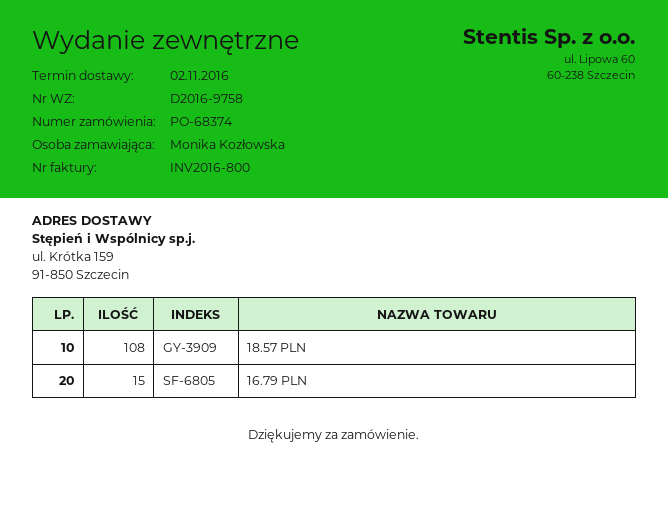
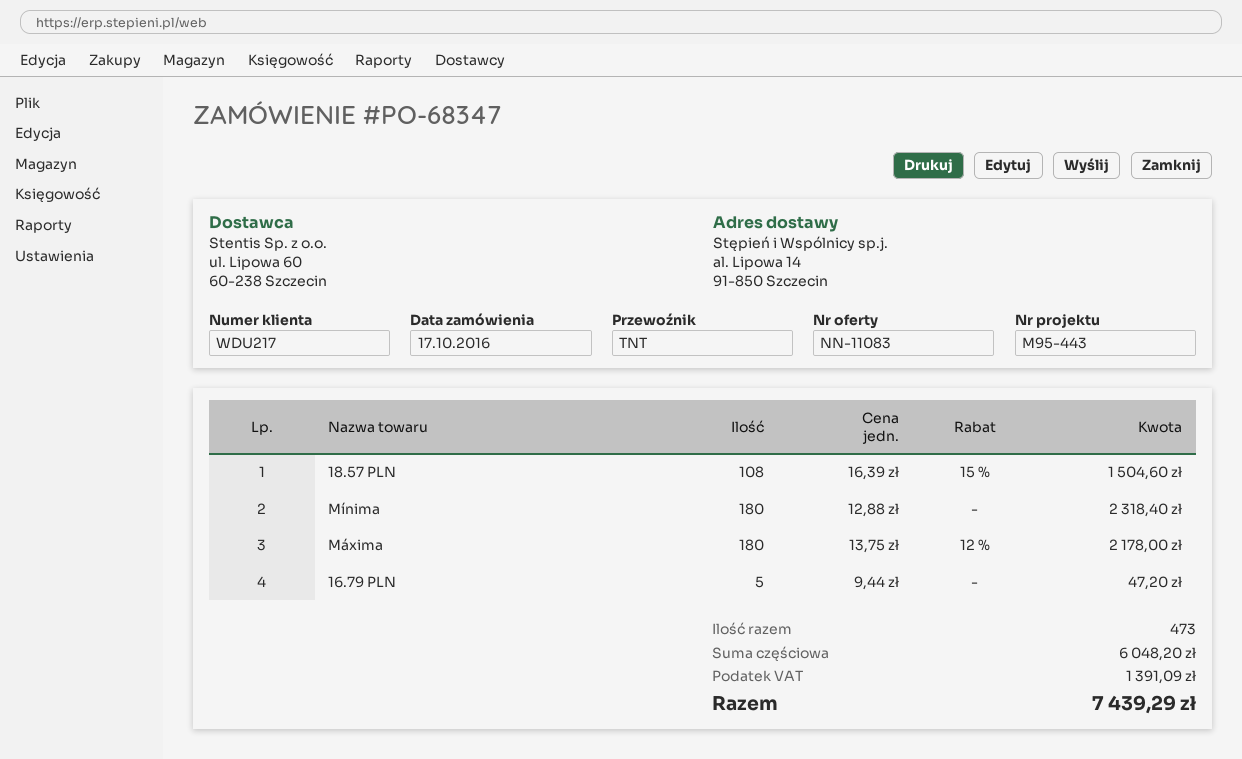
order number: PO-68374 -> PO-68347
ship to: ul. Krótka 159, 91-850 Szczecin -> al. Lipowa 14, 91-850 Szczecin
16.79 PLN: 15 -> 5
Mínima: none -> 180
Máxima: none -> 180

